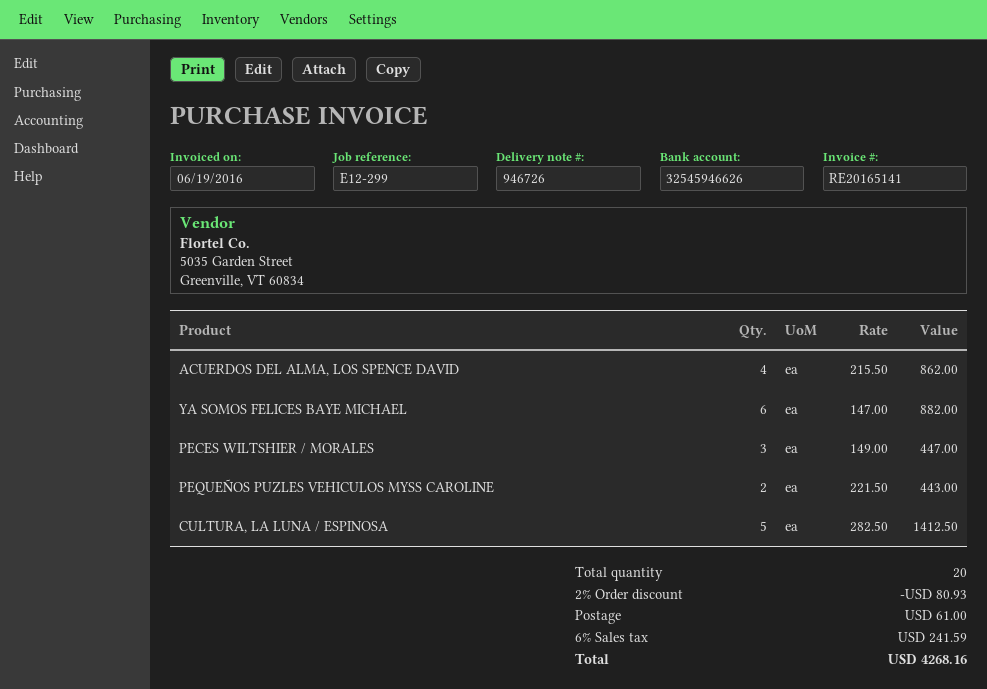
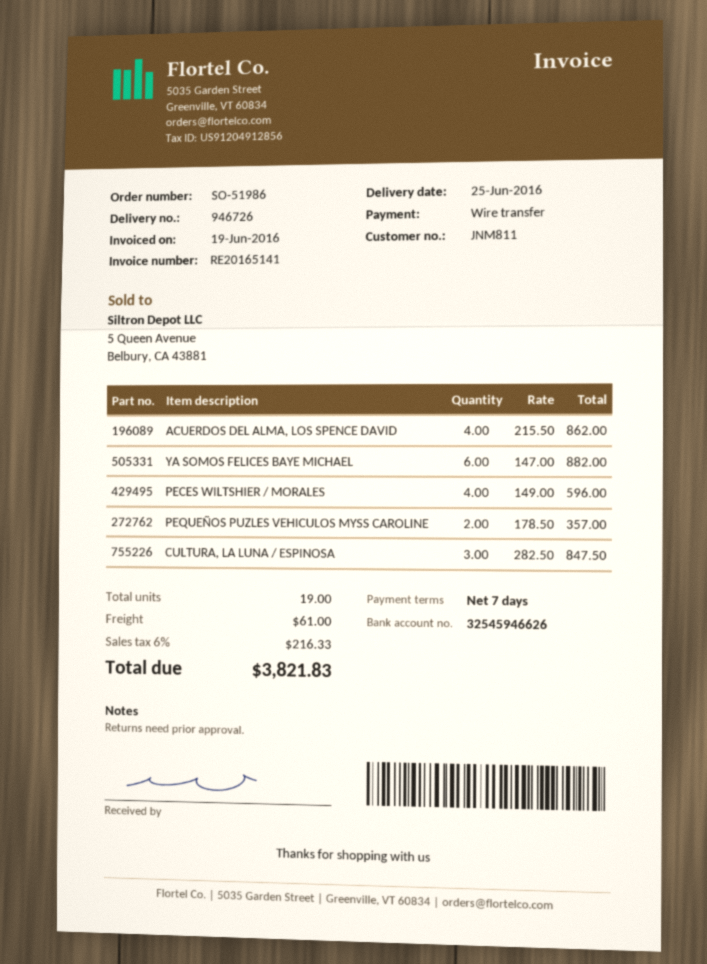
PECES WILTSHIER / MORALES: 3 x 149.00 = 447.00 -> 4 x 149.00 = 596.00
PEQUEÑOS PUZLES VEHICULOS MYSS CAROLINE: 2 x 221.50 = 443.00 -> 2 x 178.50 = 357.00
CULTURA, LA LUNA / ESPINOSA: 5 x 282.50 = 1412.50 -> 3 x 282.50 = 847.50
total quantity: 20 -> 19
discount: 2% = 80.93 -> none
tax: 6% = 241.59 -> 6% = 216.33
total: 4268.16 -> 3821.83

